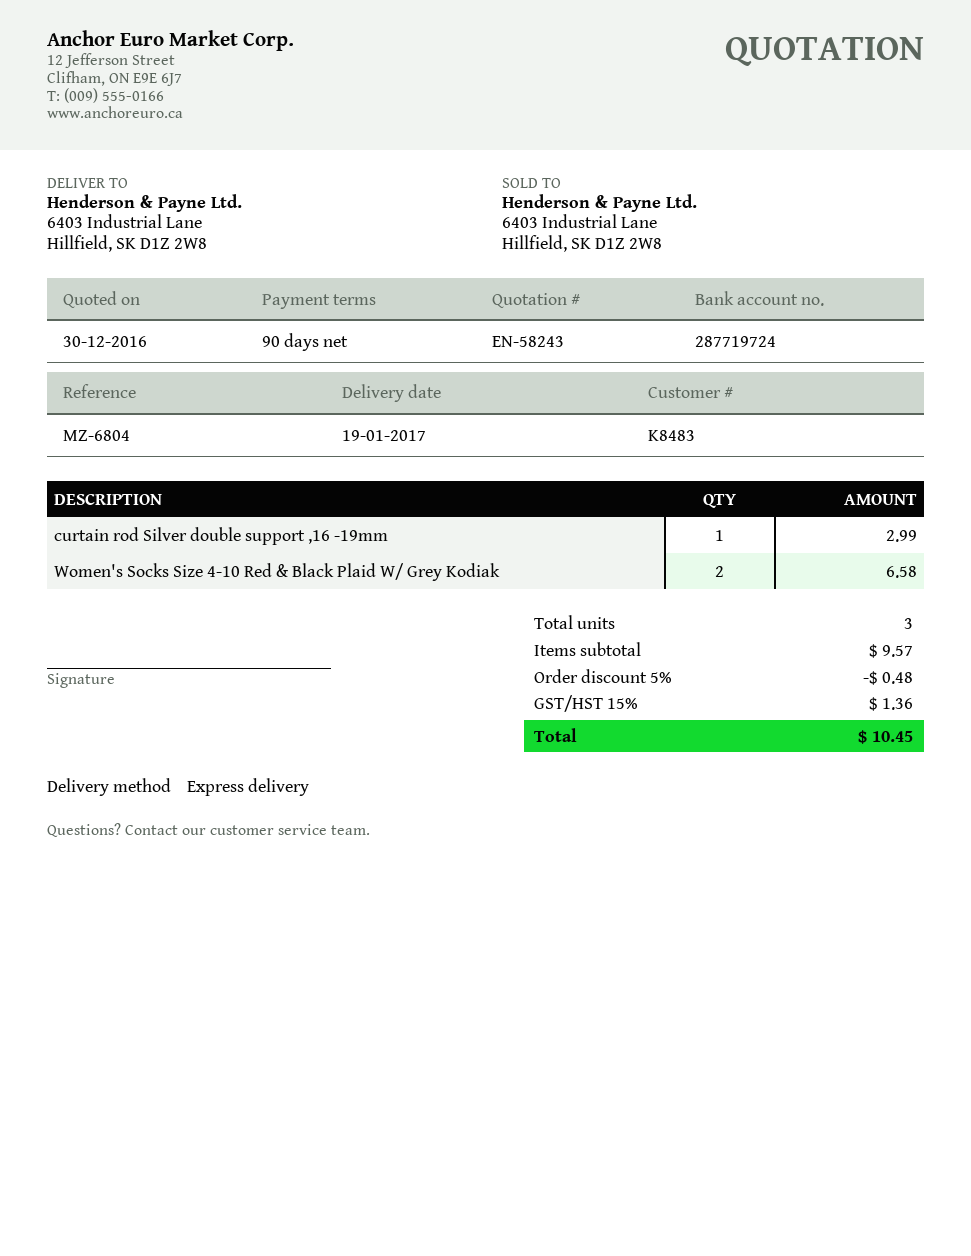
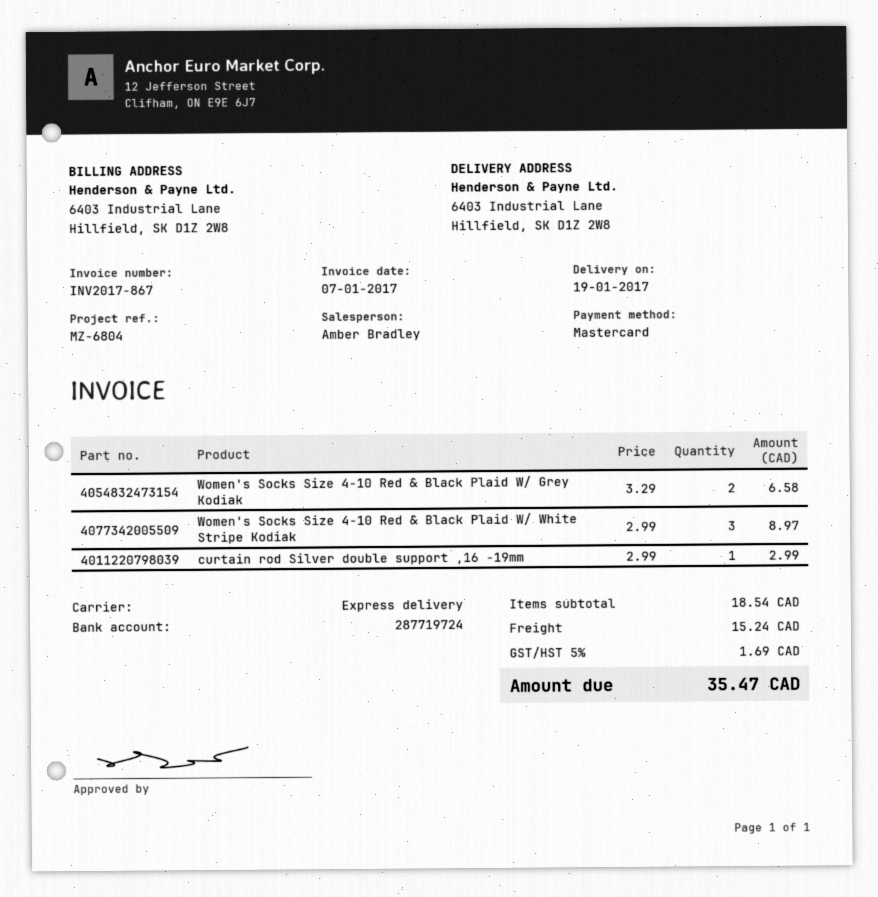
Women's Socks Size 4-10 Red & Black Plaid W/ White Stripe Kodiak: none -> 3 for 8.97
subtotal: 9.57 -> 18.54
discount: 5% = 0.48 -> none
shipping: none -> 15.24
tax: 15% = 1.36 -> 5% = 1.69
total: 10.45 -> 35.47

